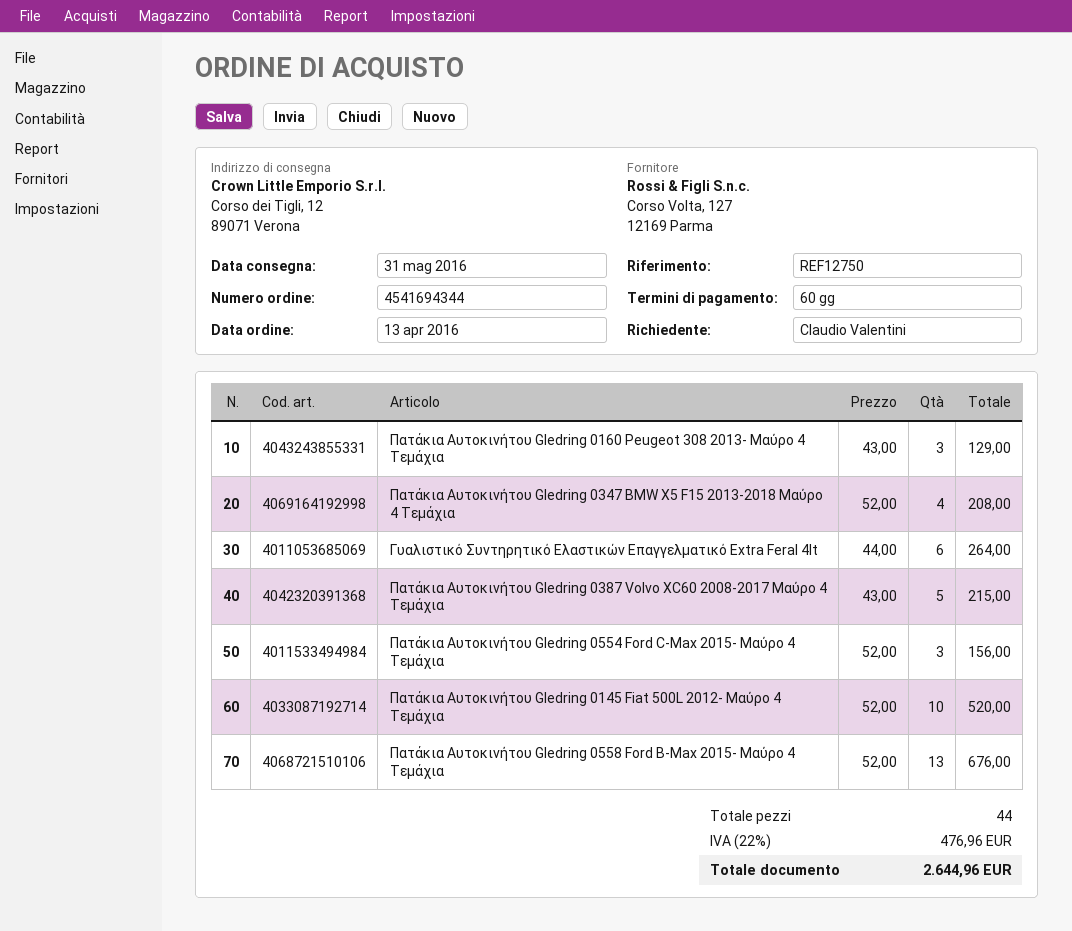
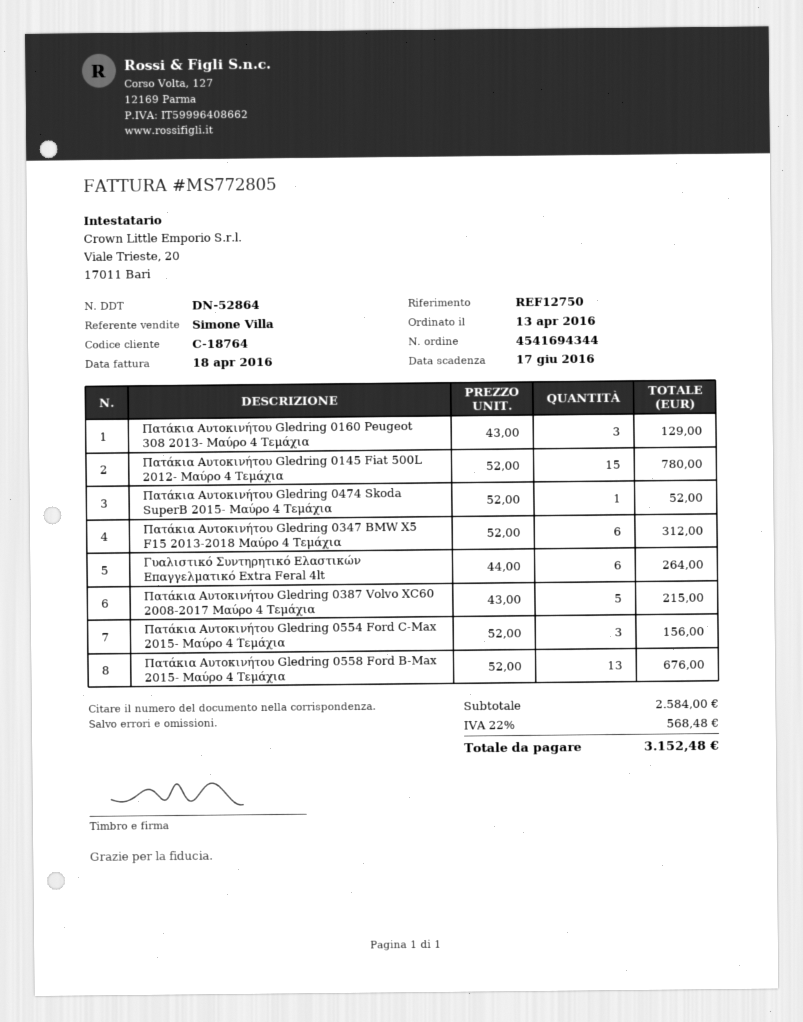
Πατάκια Αυτοκινήτου Gledring 0347 BMW X5 F15 2013-2018 Μαύρο 4 Τεμάχια: 4 x 52.00 = 208.00 -> 6 x 52.00 = 312.00
Πατάκια Αυτοκινήτου Gledring 0145 Fiat 500L 2012- Μαύρο 4 Τεμάχια: 10 x 52.00 = 520.00 -> 15 x 52.00 = 780.00
Πατάκια Αυτοκινήτου Gledring 0474 Skoda SuperB 2015- Μαύρο 4 Τεμάχια: none -> 1 x 52.00 = 52.00
tax: 22% = 476.96 -> 22% = 568.48
total: 2644.96 -> 3152.48

